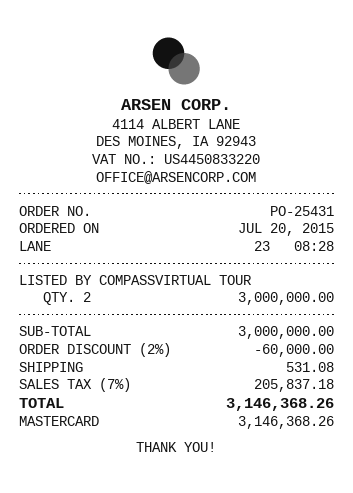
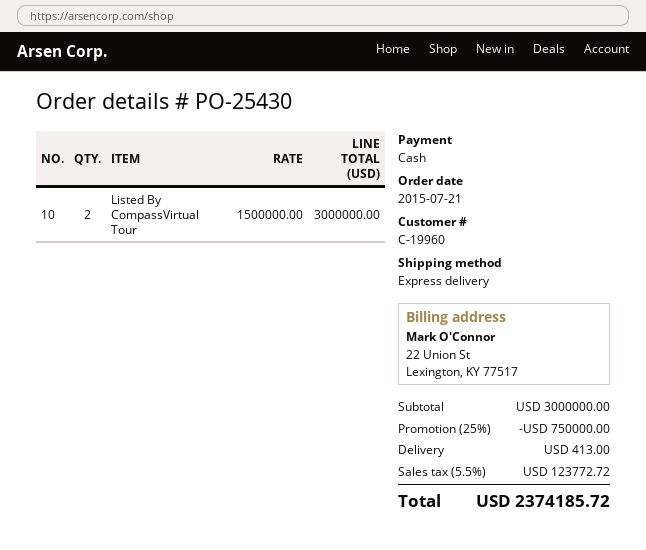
order number: PO-25431 -> PO-25430
order date: 2015-07-20 -> 2015-07-21
payment method: Mastercard -> cash
discount: 2% = 60000.00 -> 25% = 750000.00
shipping: 531.08 -> 413.00
tax: 7% = 205837.18 -> 5.5% = 123772.72
total: 3146368.26 -> 2374185.72

